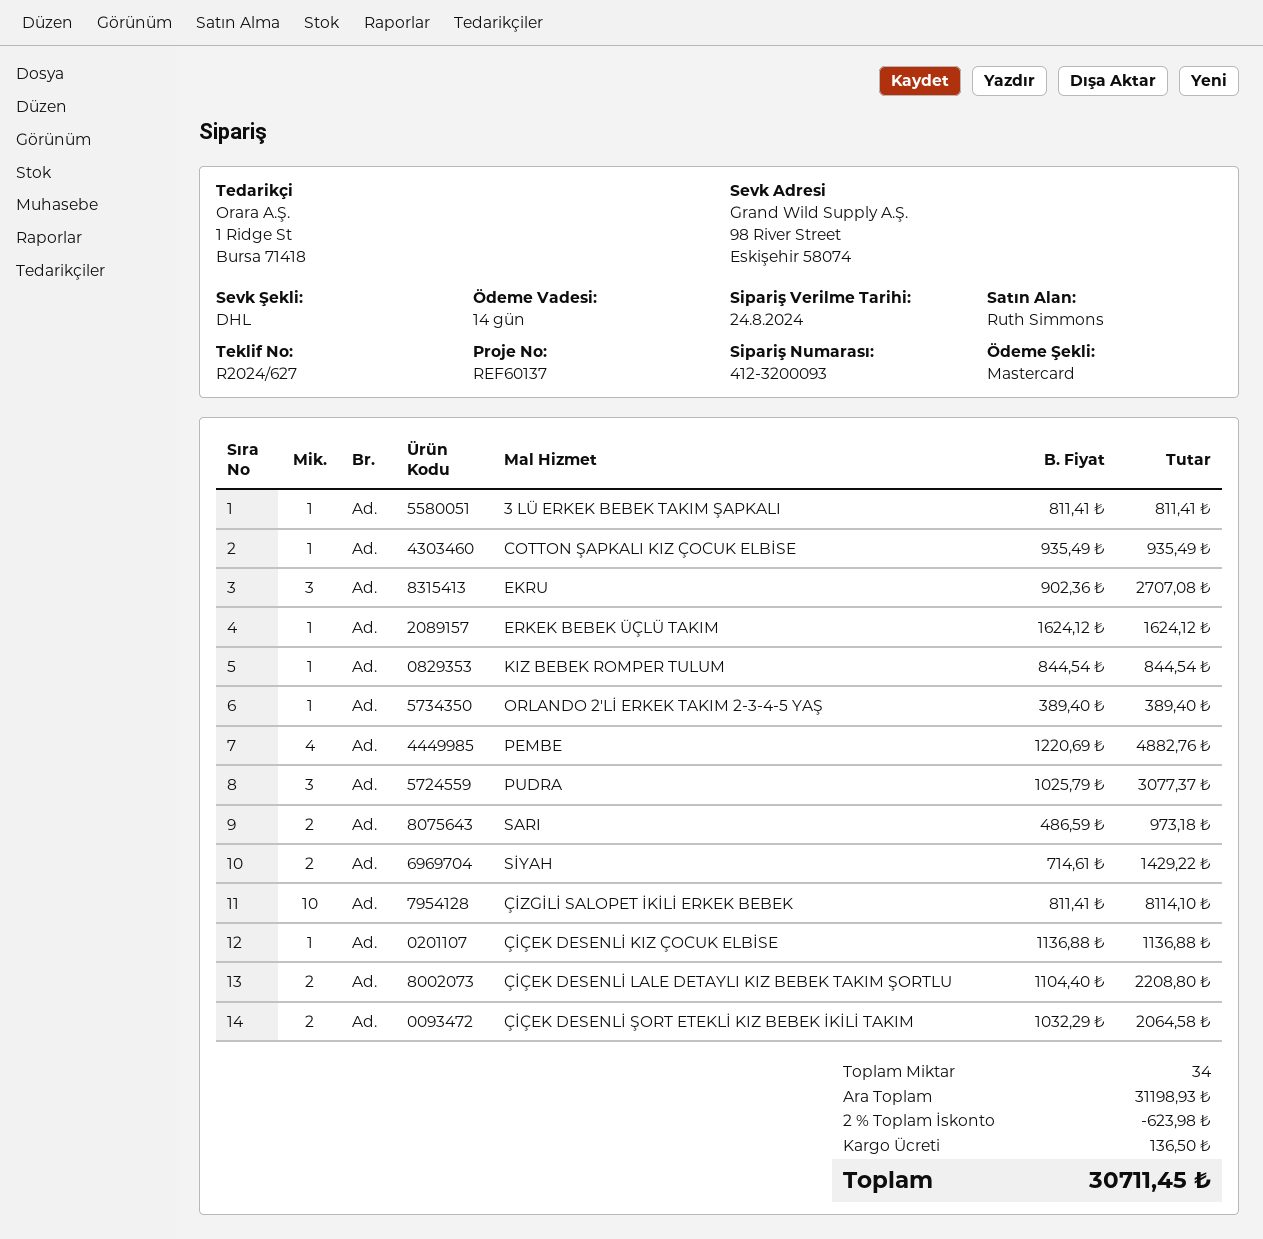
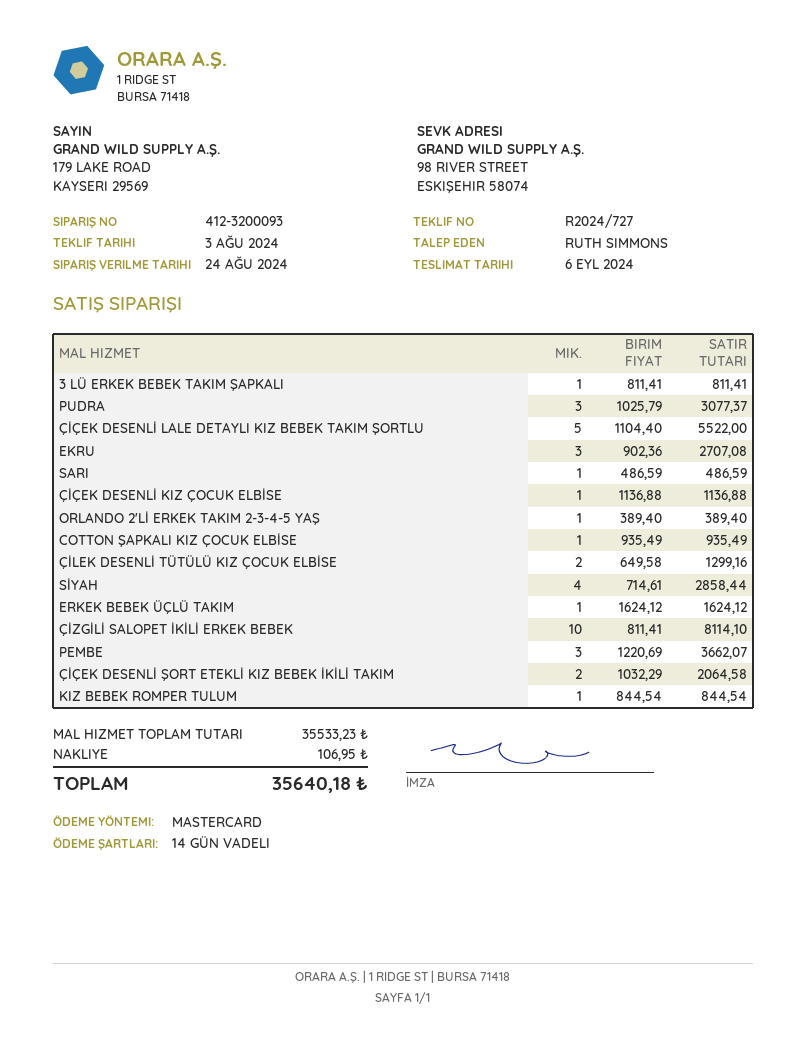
quote number: R2024/627 -> R2024/727
PEMBE: 4 x 1220.69 = 4882.76 -> 3 x 1220.69 = 3662.07
SARI: 2 x 486.59 = 973.18 -> 1 x 486.59 = 486.59
SİYAH: 2 x 714.61 = 1429.22 -> 4 x 714.61 = 2858.44
ÇİÇEK DESENLİ LALE DETAYLI KIZ BEBEK TAKIM ŞORTLU: 2 x 1104.40 = 2208.80 -> 5 x 1104.40 = 5522.00
ÇİLEK DESENLİ TÜTÜLÜ KIZ ÇOCUK ELBİSE: none -> 2 x 649.58 = 1299.16
subtotal: 31198.93 -> 35533.23
discount: 2% = 623.98 -> none
shipping: 136.50 -> 106.95
total: 30711.45 -> 35640.18

